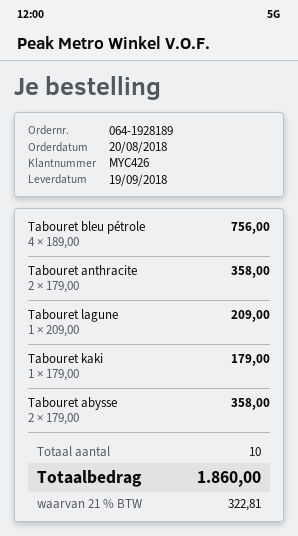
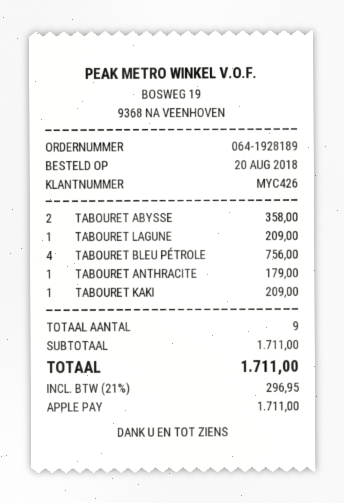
Tabouret anthracite: 2 for 358.00 -> 1 for 179.00
Tabouret kaki: 1 for 179.00 -> 1 for 209.00
total quantity: 10 -> 9
tax: 21% = 322.81 -> 21% = 296.95
total: 1860.00 -> 1711.00

